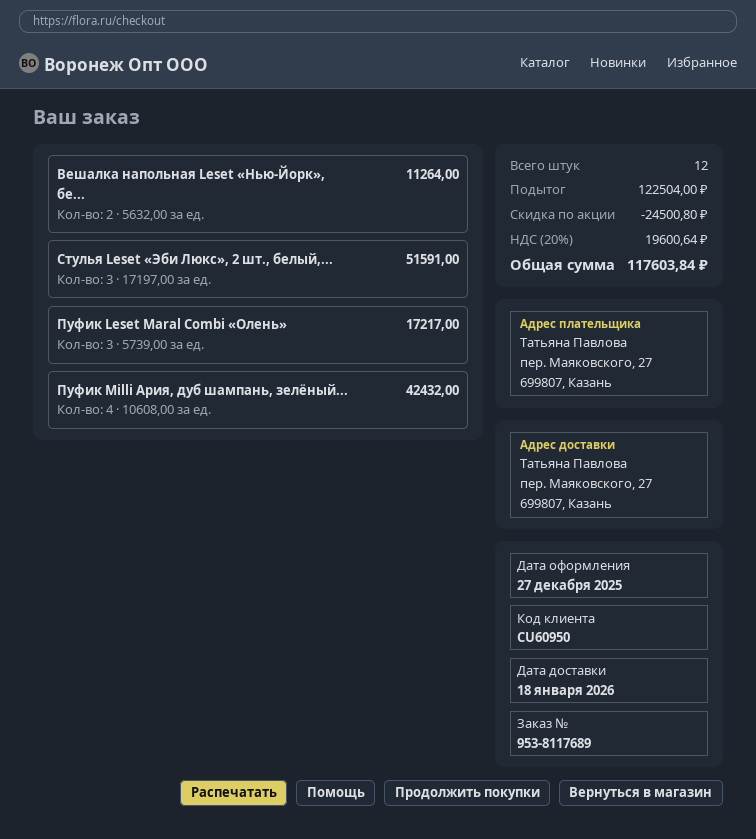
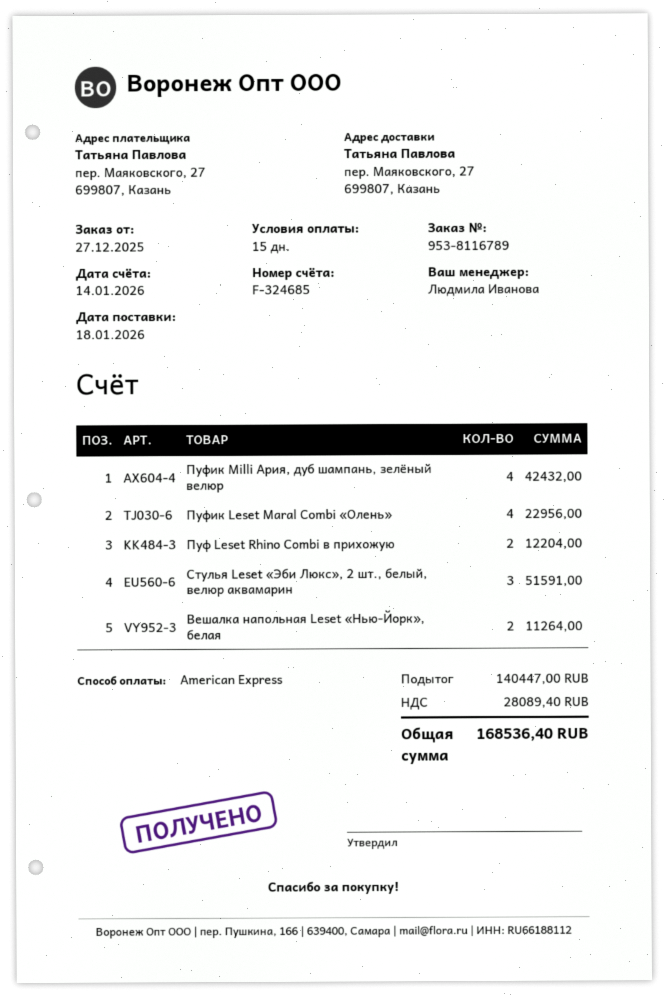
order number: 953-8117689 -> 953-8116789
Пуфик Leset Maral Combi «Олень»: 3 for 17217.00 -> 4 for 22956.00
Пуф Leset Rhino Combi в прихожую: none -> 2 for 12204.00
subtotal: 122504.00 -> 140447.00
discount: 24500.80 -> none
tax: 19600.64 -> 28089.40
total: 117603.84 -> 168536.40

